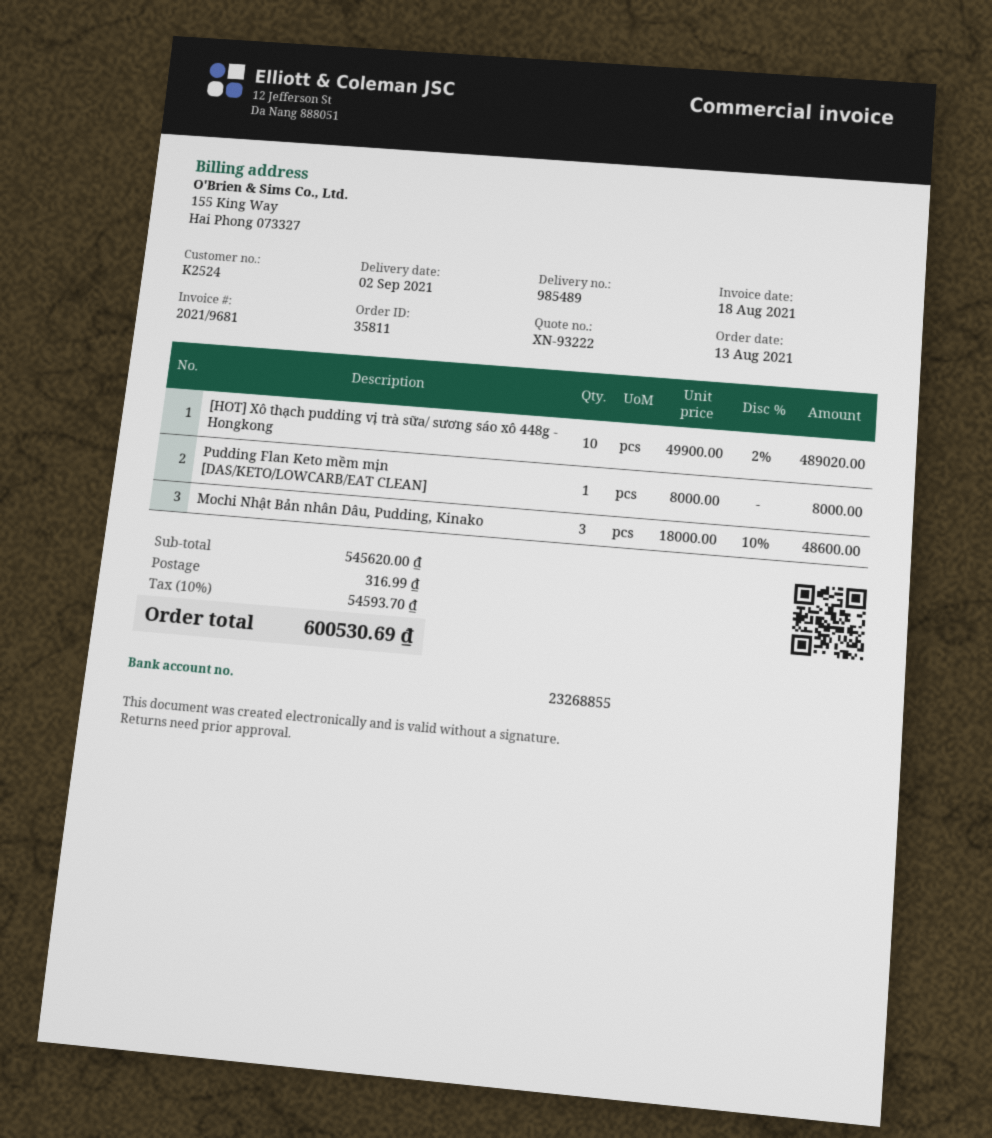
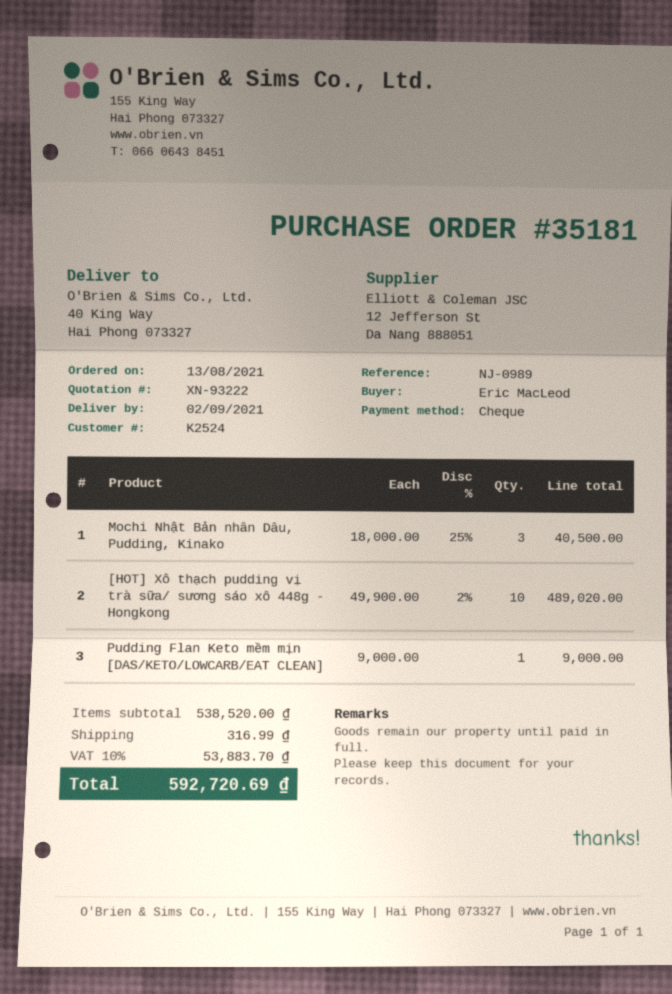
order number: 35811 -> 35181
Pudding Flan Keto mềm mịn [DAS/KETO/LOWCARB/EAT CLEAN]: 1 x 8000.00 = 8000.00 -> 1 x 9000.00 = 9000.00
Mochi Nhật Bản nhân Dâu, Pudding, Kinako: 3 x 18000.00 - 10% = 48600.00 -> 3 x 18000.00 - 25% = 40500.00
subtotal: 545620.00 -> 538520.00
tax: 10% = 54593.70 -> 10% = 53883.70
total: 600530.69 -> 592720.69

